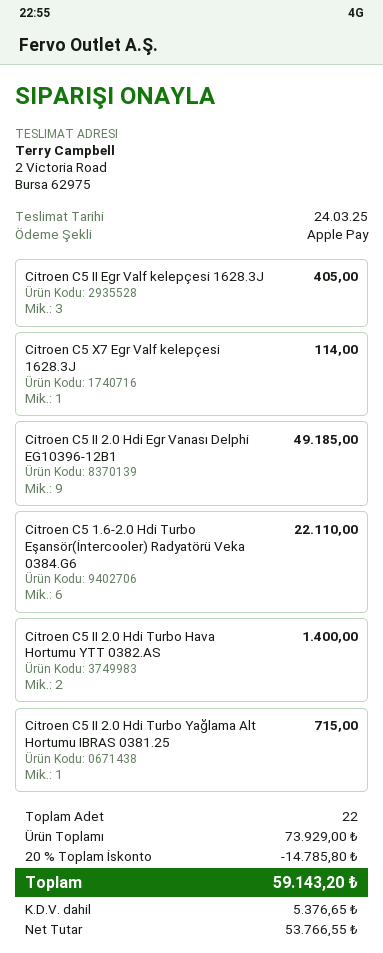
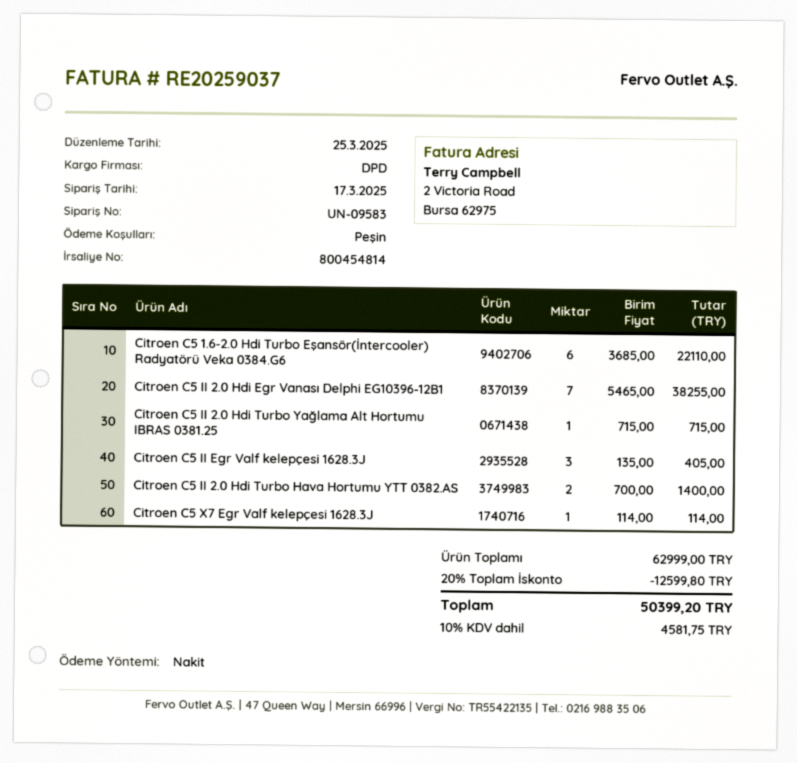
payment method: Apple Pay -> cash
Citroen C5 II 2.0 Hdi Egr Vanası Delphi EG10396-12B1: 9 for 49185.00 -> 7 for 38255.00
subtotal: 73929.00 -> 62999.00
discount: 20% = 14785.80 -> 20% = 12599.80
tax: 5376.65 -> 4581.75
total: 59143.20 -> 50399.20

